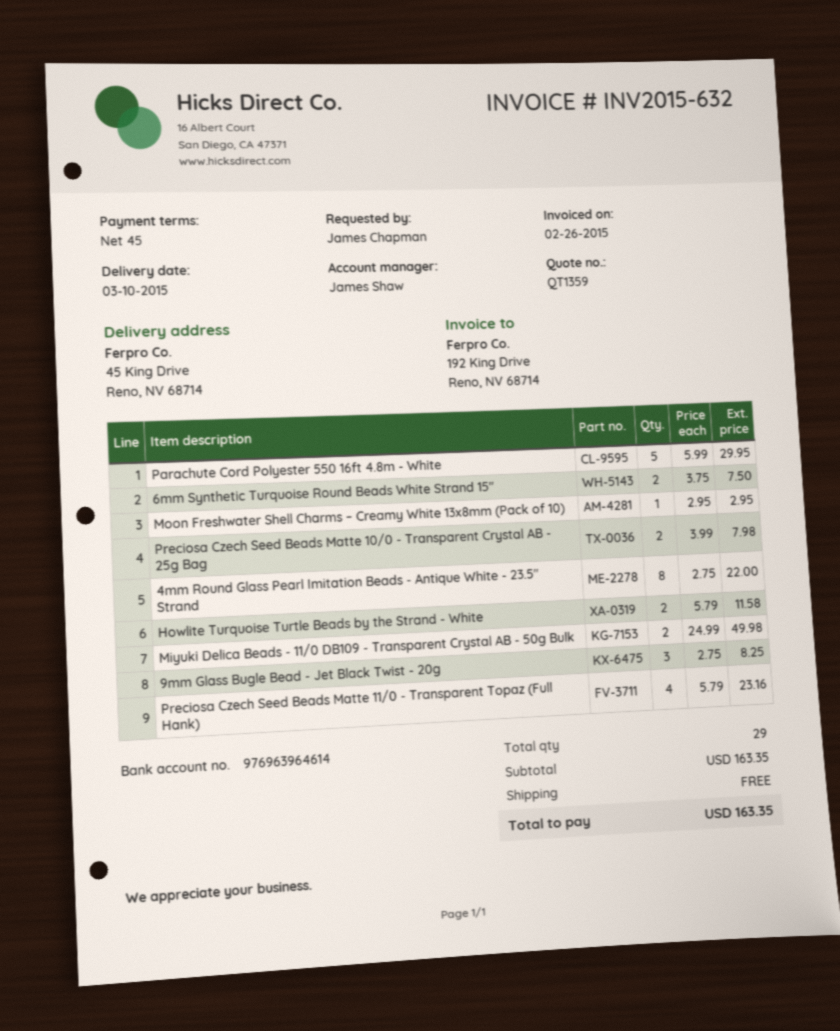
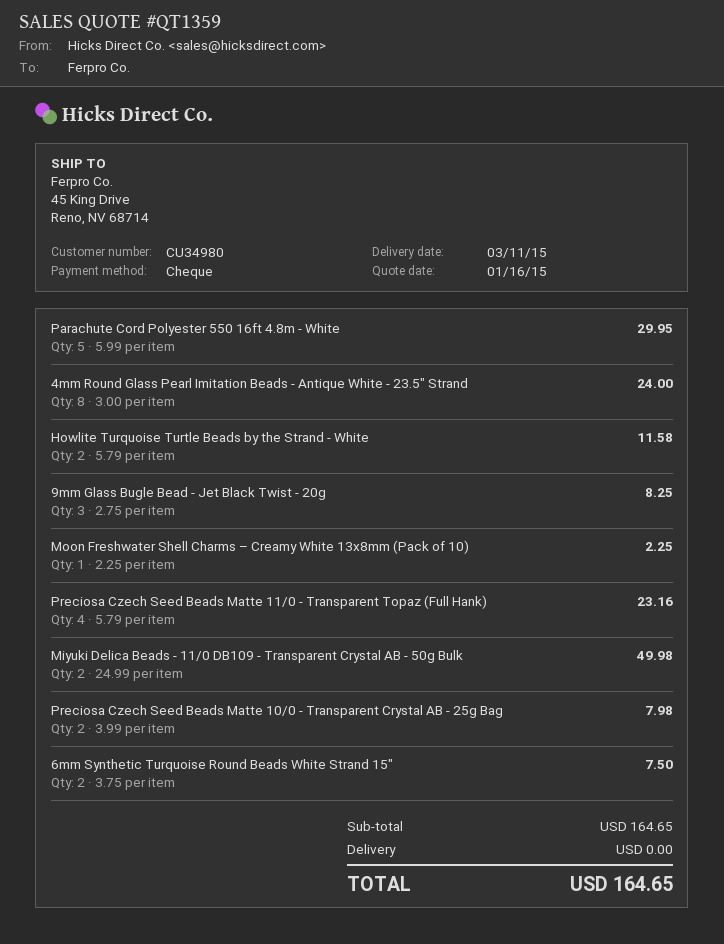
delivery date: 2015-03-10 -> 2015-03-11
Moon Freshwater Shell Charms – Creamy White 13x8mm (Pack of 10): 1 x 2.95 = 2.95 -> 1 x 2.25 = 2.25
4mm Round Glass Pearl Imitation Beads - Antique White - 23.5" Strand: 8 x 2.75 = 22.00 -> 8 x 3.00 = 24.00
subtotal: 163.35 -> 164.65
total: 163.35 -> 164.65

